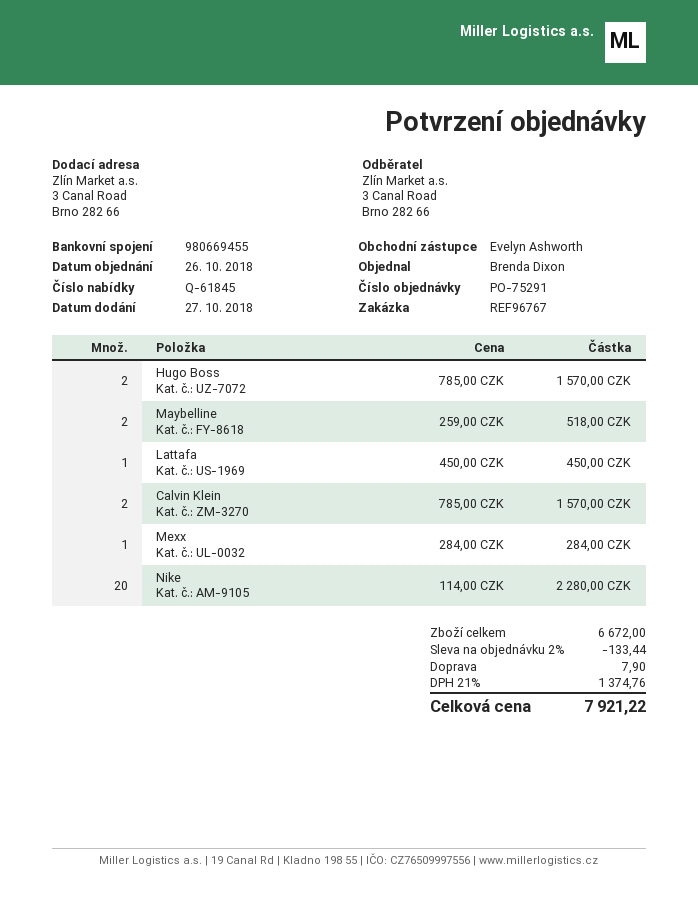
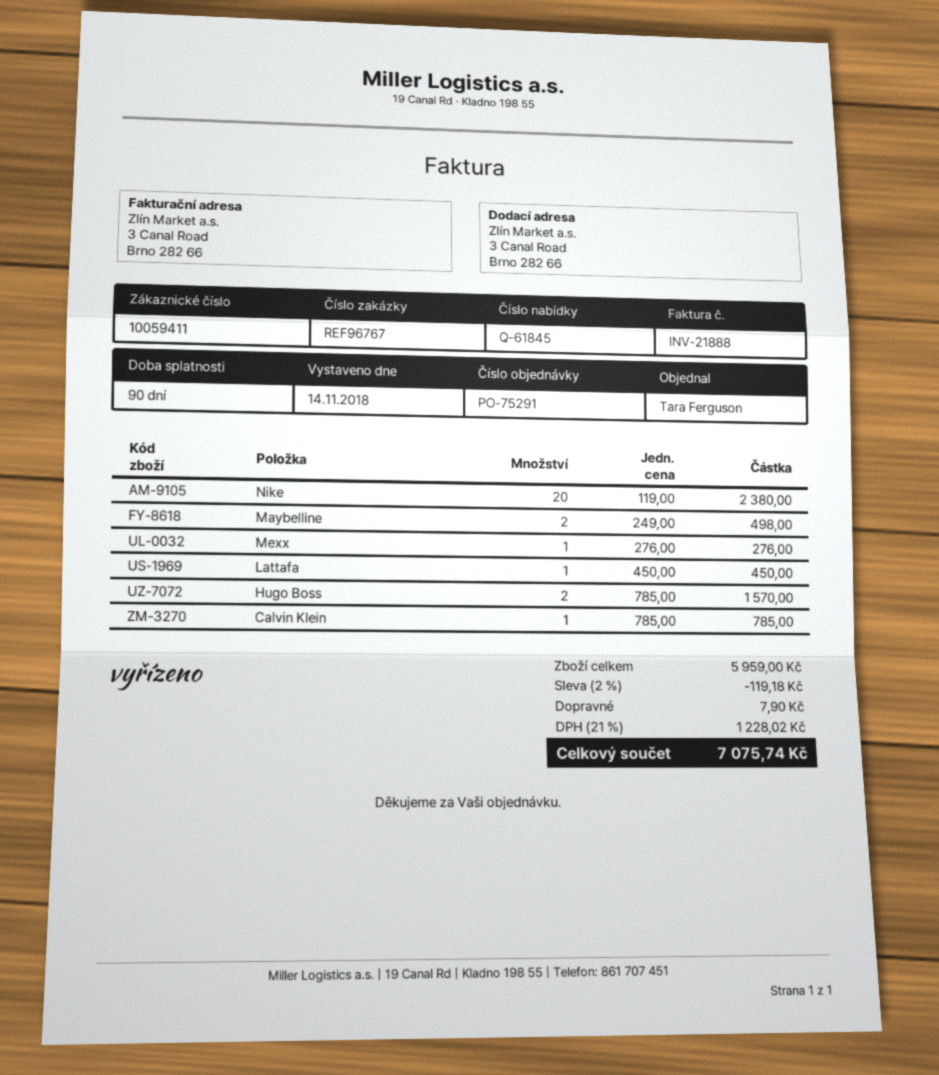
ordered by: Brenda Dixon -> Tara Ferguson
Maybelline: 2 x 259.00 = 518.00 -> 2 x 249.00 = 498.00
Calvin Klein: 2 x 785.00 = 1570.00 -> 1 x 785.00 = 785.00
Mexx: 1 x 284.00 = 284.00 -> 1 x 276.00 = 276.00
Nike: 20 x 114.00 = 2280.00 -> 20 x 119.00 = 2380.00
subtotal: 6672.00 -> 5959.00
discount: 2% = 133.44 -> 2% = 119.18
tax: 21% = 1374.76 -> 21% = 1228.02
total: 7921.22 -> 7075.74

